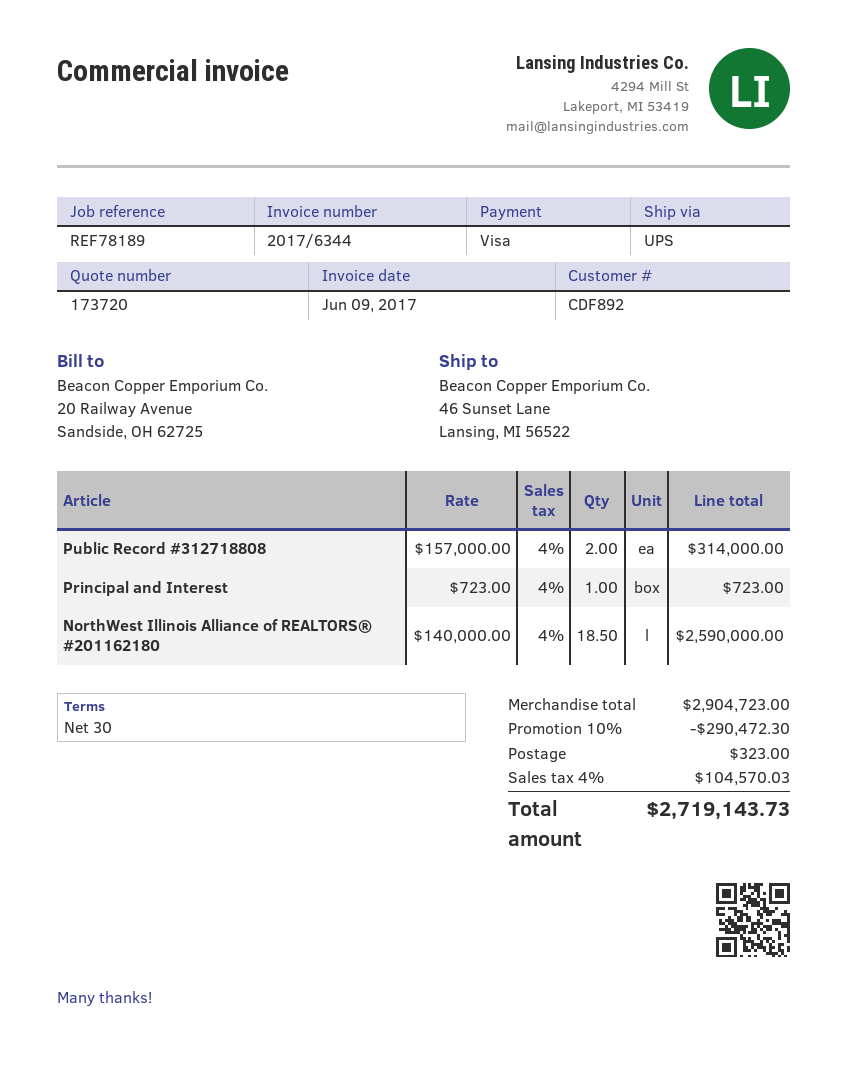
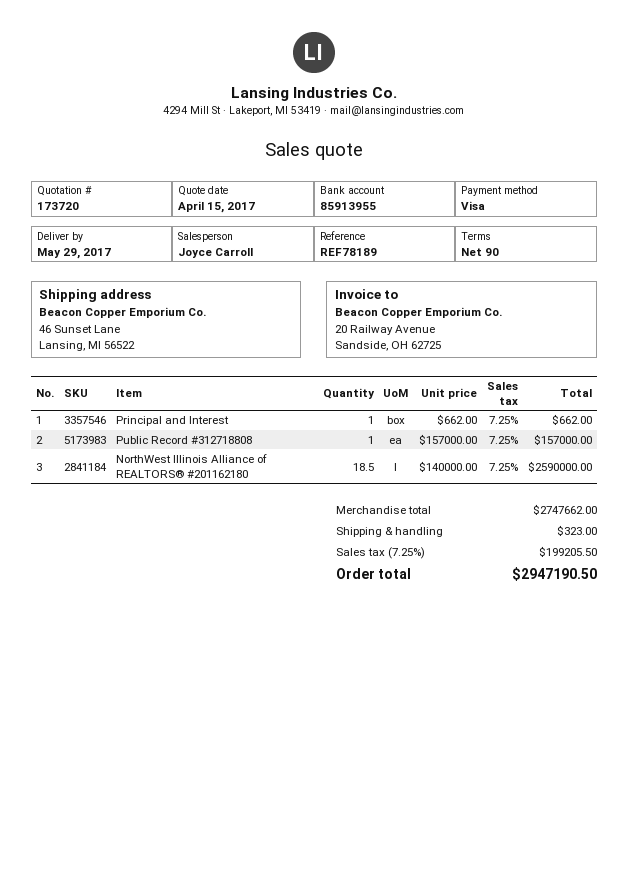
payment terms: 30 days -> 90 days
Public Record #312718808: 2 x 157000.00 = 314000.00 -> 1 x 157000.00 = 157000.00
Principal and Interest: 1 x 723.00 = 723.00 -> 1 x 662.00 = 662.00
subtotal: 2904723.00 -> 2747662.00
discount: 10% = 290472.30 -> none
tax: 4% = 104570.03 -> 7.25% = 199205.50
total: 2719143.73 -> 2947190.50

